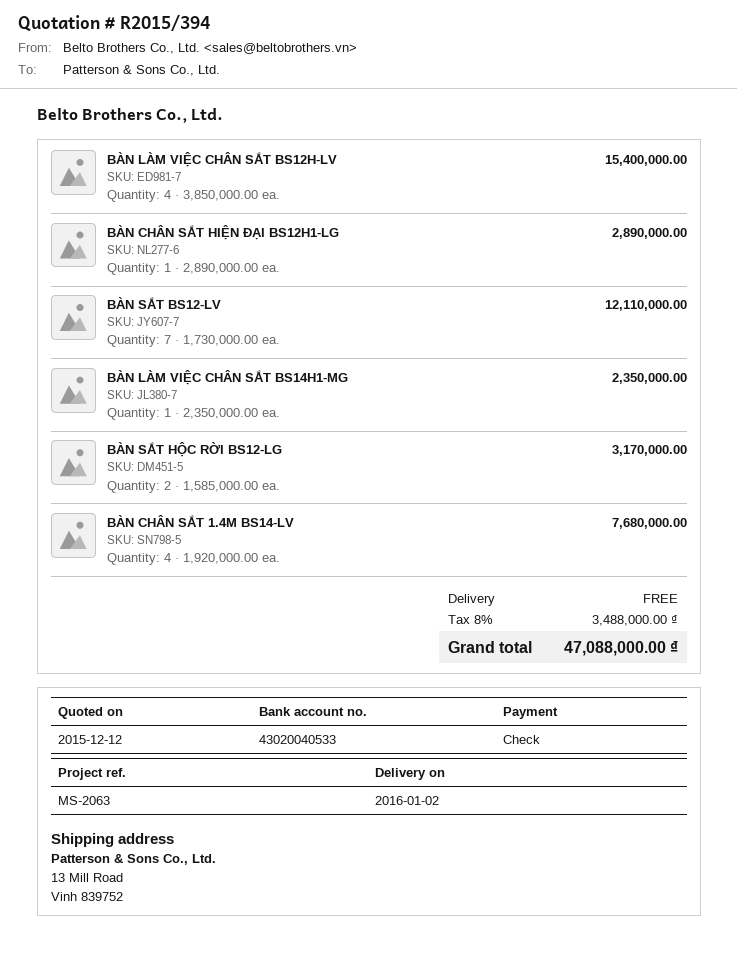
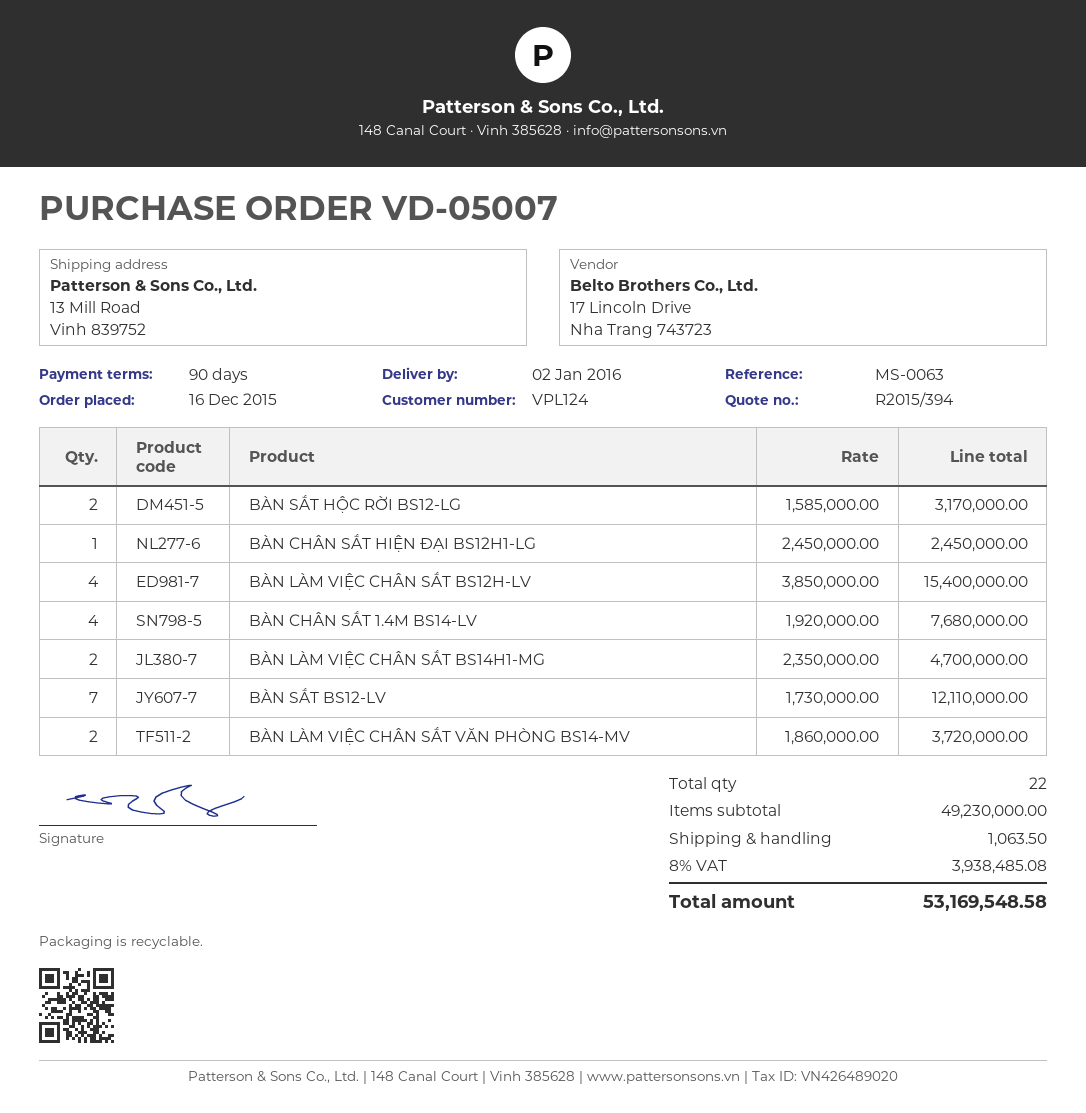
reference: MS-2063 -> MS-0063
BÀN CHÂN SẮT HIỆN ĐẠI BS12H1-LG: 1 x 2890000.00 = 2890000.00 -> 1 x 2450000.00 = 2450000.00
BÀN LÀM VIỆC CHÂN SẮT BS14H1-MG: 1 x 2350000.00 = 2350000.00 -> 2 x 2350000.00 = 4700000.00
BÀN LÀM VIỆC CHÂN SẮT VĂN PHÒNG BS14-MV: none -> 2 x 1860000.00 = 3720000.00
shipping: 0.00 -> 1063.50
tax: 8% = 3488000.00 -> 8% = 3938485.08
total: 47088000.00 -> 53169548.58

